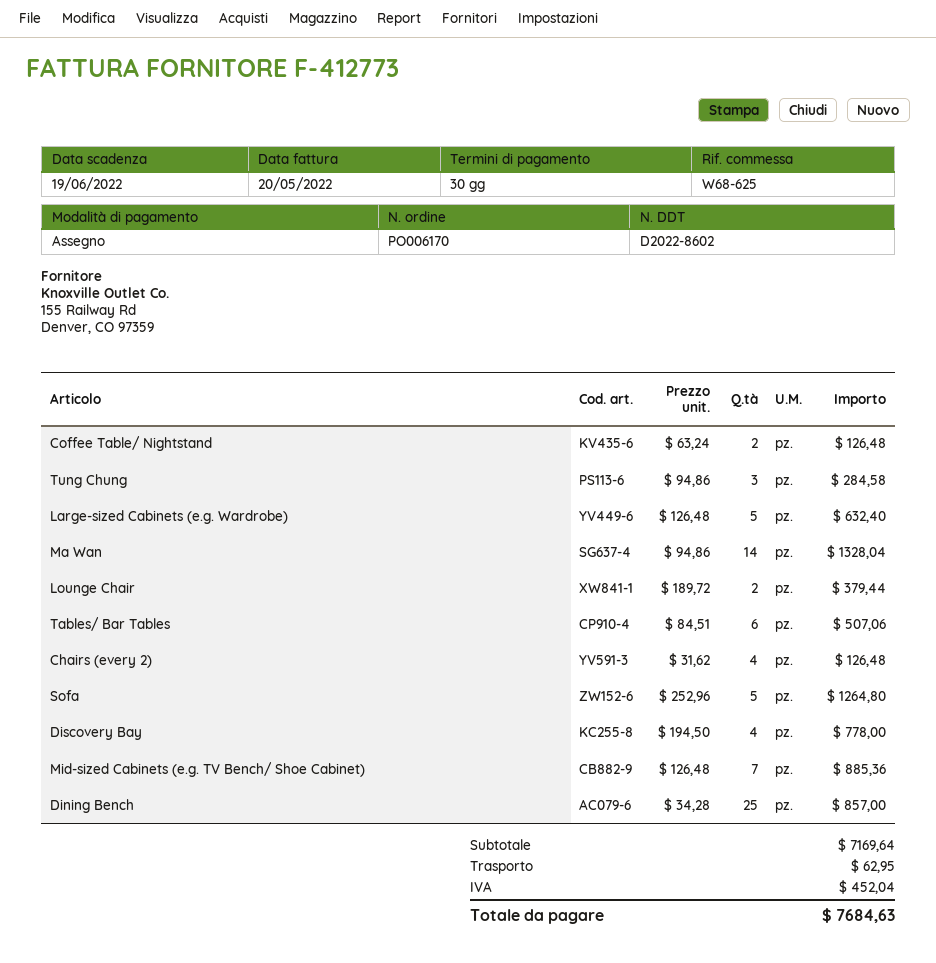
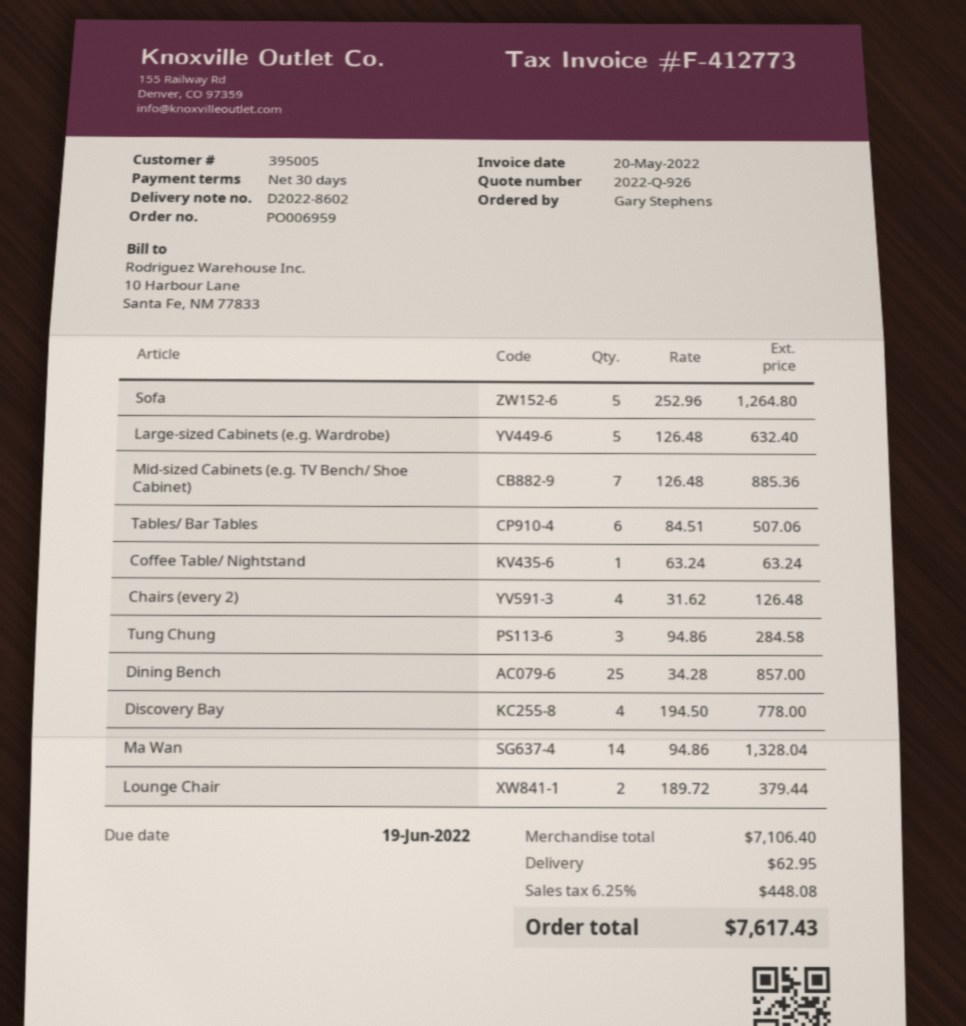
order number: PO006170 -> PO006959
Coffee Table/ Nightstand: 2 x 63.24 = 126.48 -> 1 x 63.24 = 63.24
subtotal: 7169.64 -> 7106.40
tax: 452.04 -> 448.08
total: 7684.63 -> 7617.43

